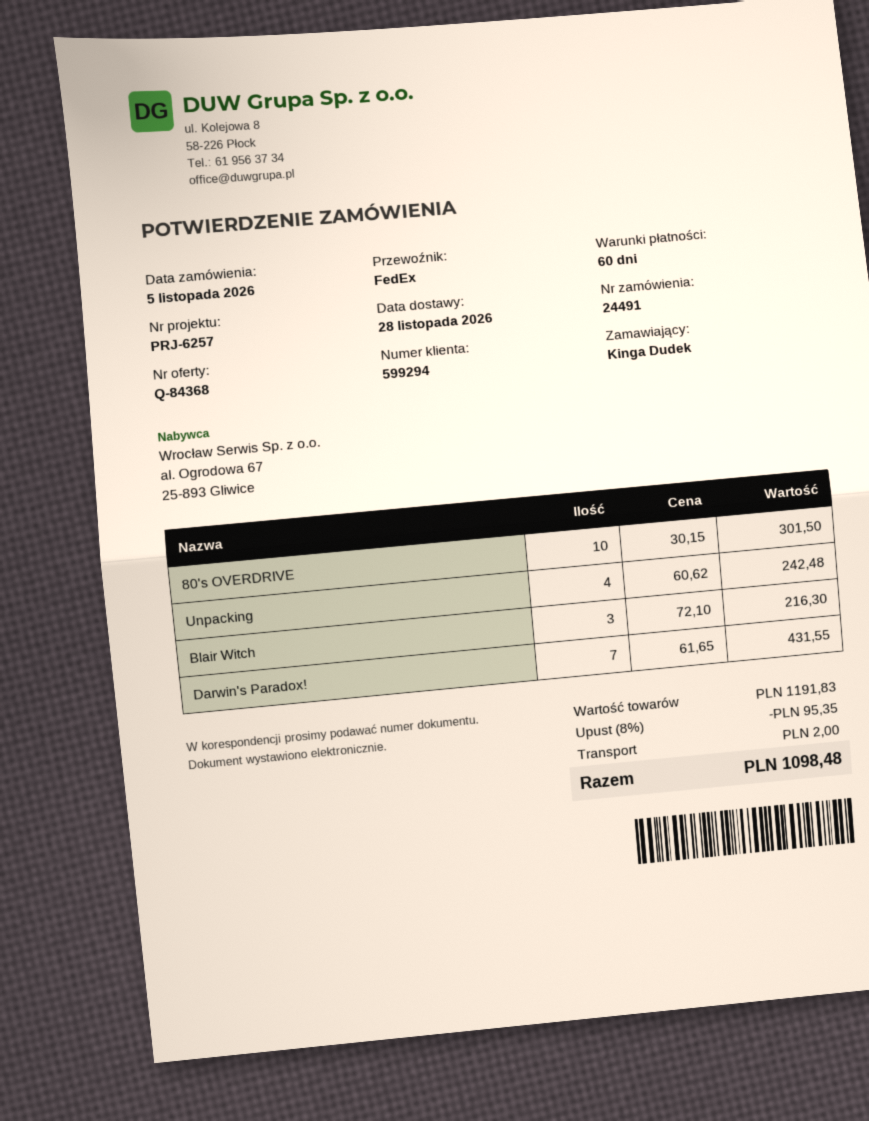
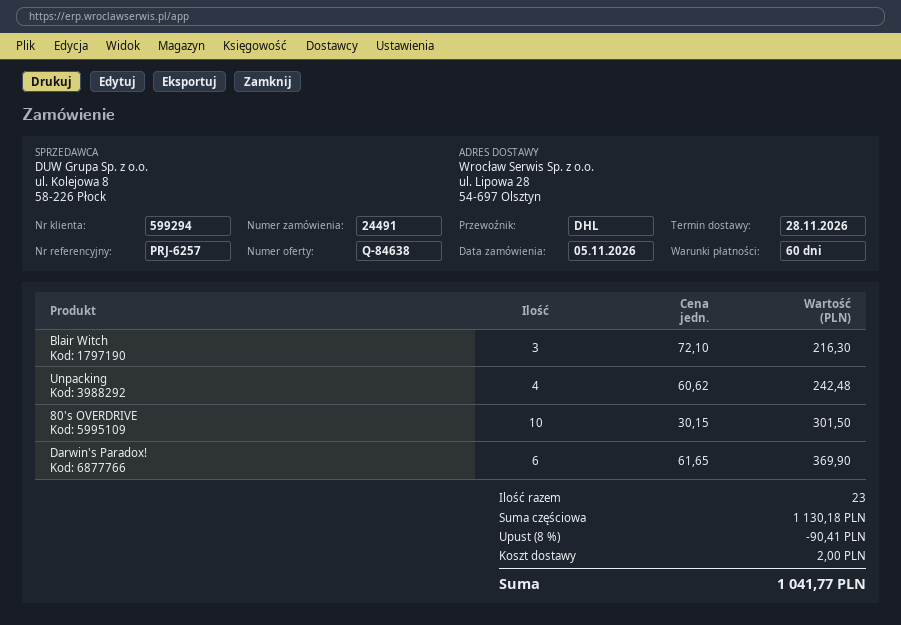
quote number: Q-84368 -> Q-84638
shipping method: FedEx -> DHL
Darwin's Paradox!: 7 x 61.65 = 431.55 -> 6 x 61.65 = 369.90
subtotal: 1191.83 -> 1130.18
discount: 8% = 95.35 -> 8% = 90.41
total: 1098.48 -> 1041.77

